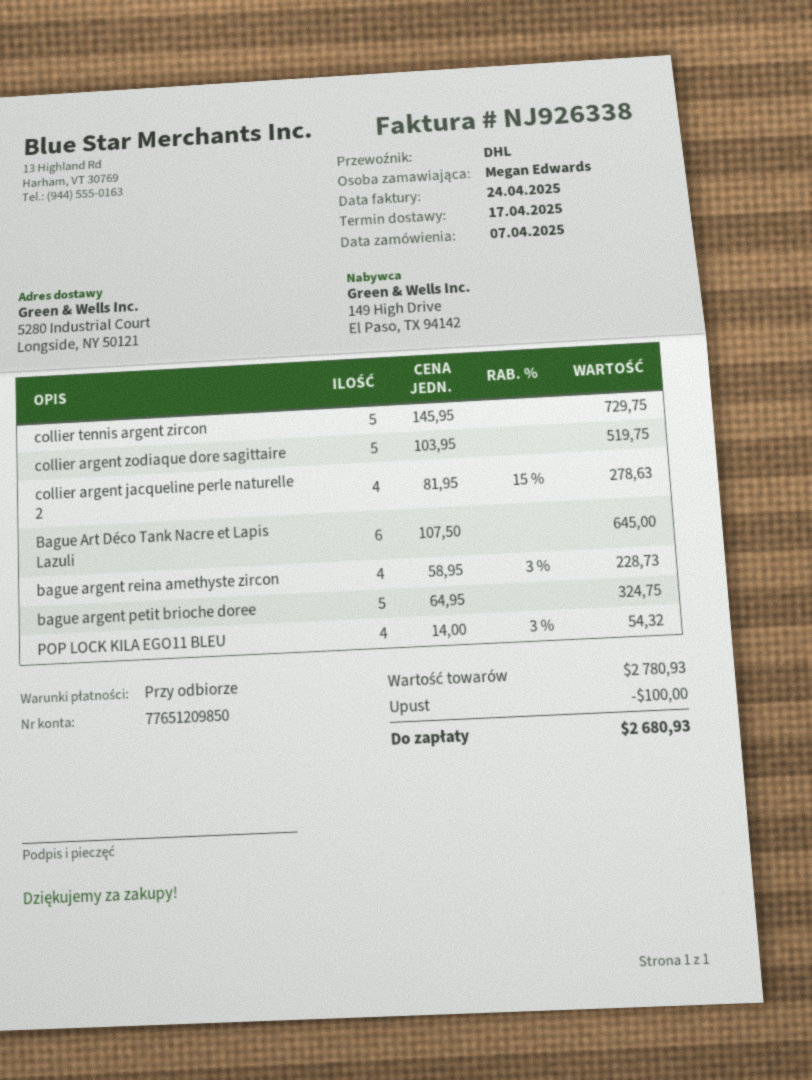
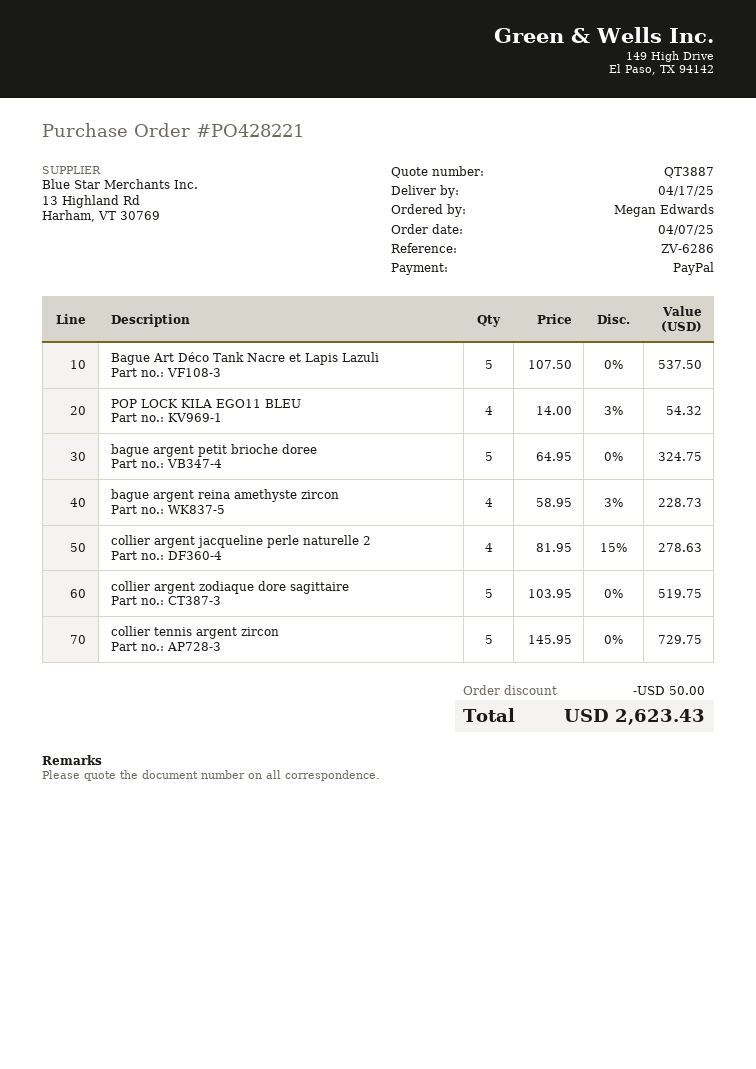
Bague Art Déco Tank Nacre et Lapis Lazuli: 6 x 107.50 = 645.00 -> 5 x 107.50 = 537.50
discount: 100.00 -> 50.00
total: 2680.93 -> 2623.43

